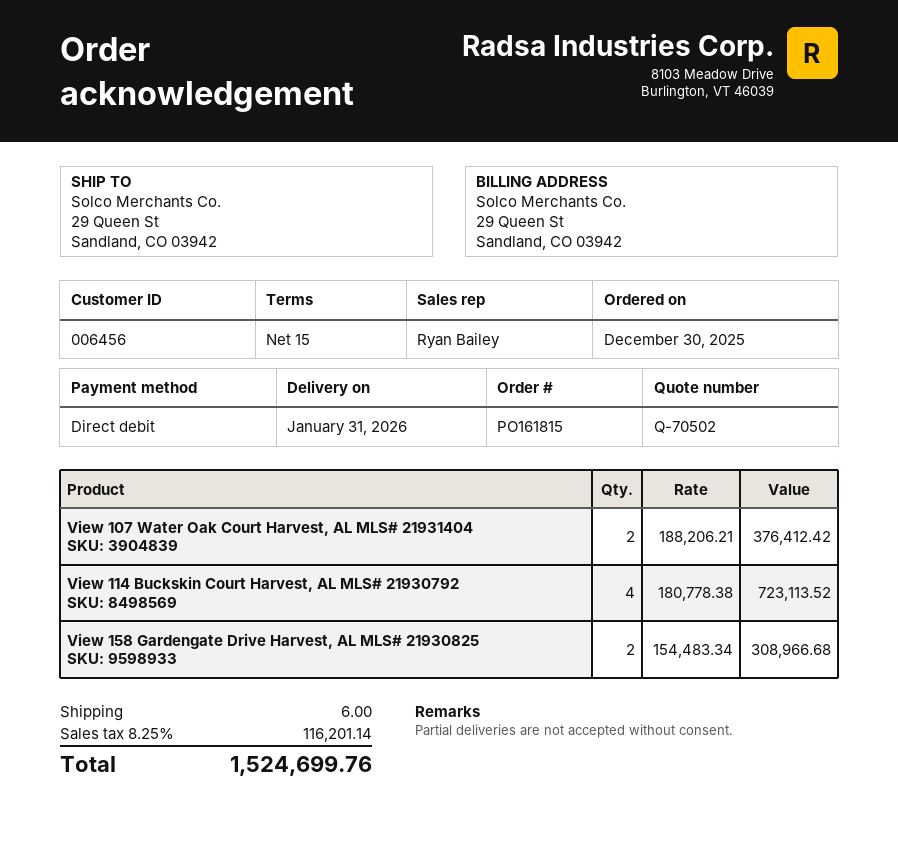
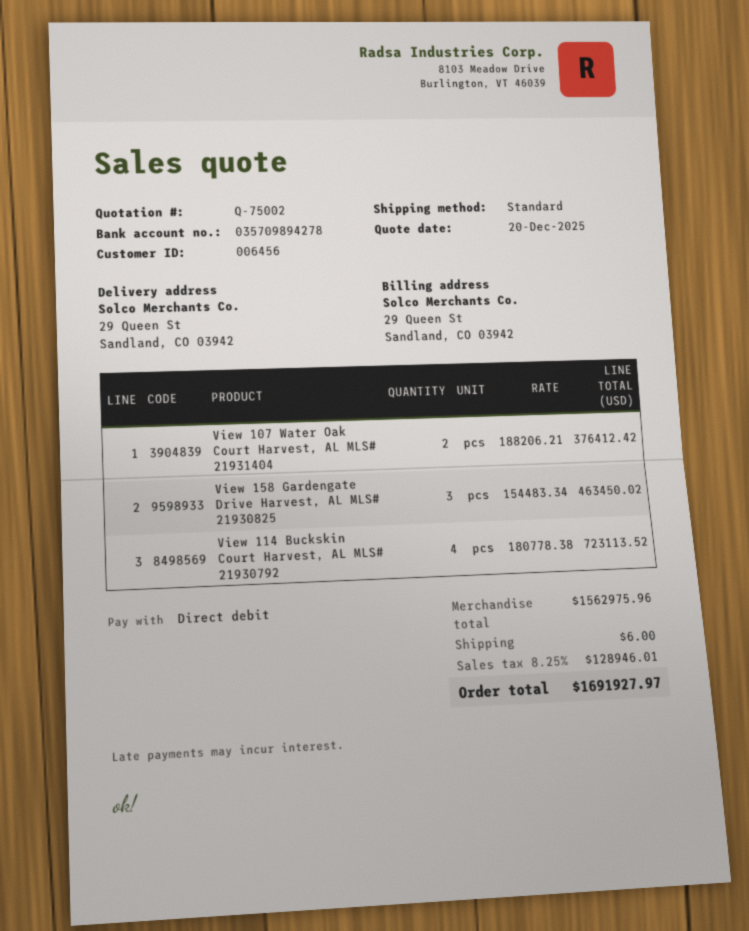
quote number: Q-70502 -> Q-75002
View 158 Gardengate Drive Harvest, AL MLS# 21930825: 2 x 154483.34 = 308966.68 -> 3 x 154483.34 = 463450.02
tax: 8.25% = 116201.14 -> 8.25% = 128946.01
total: 1524699.76 -> 1691927.97

